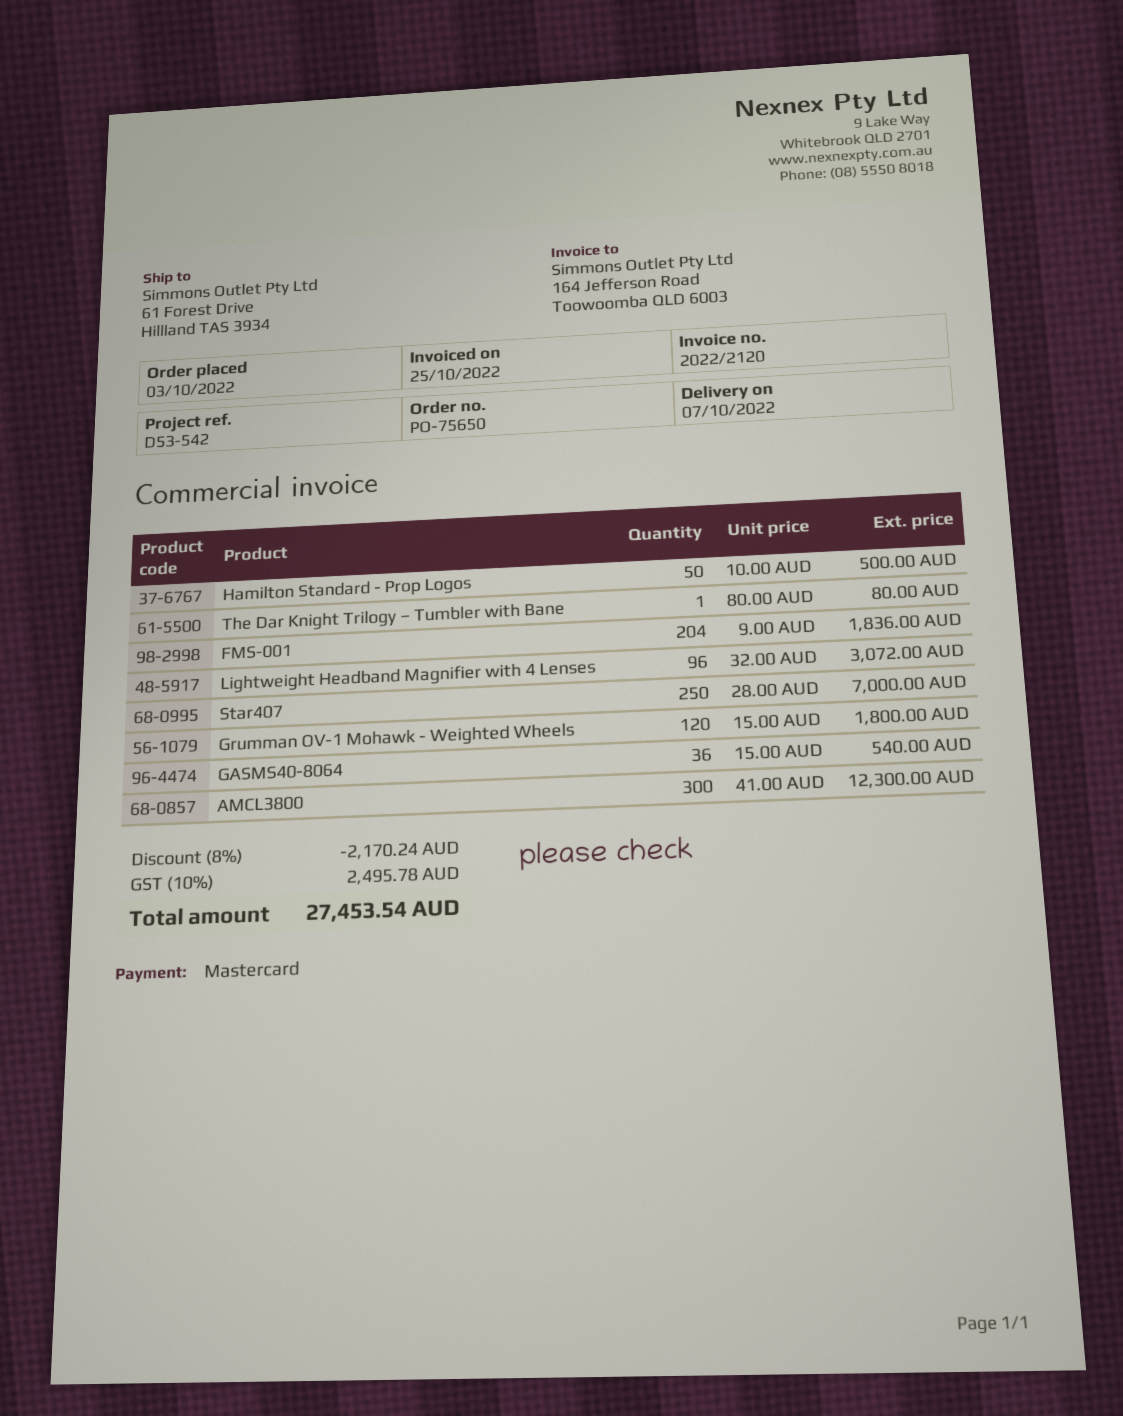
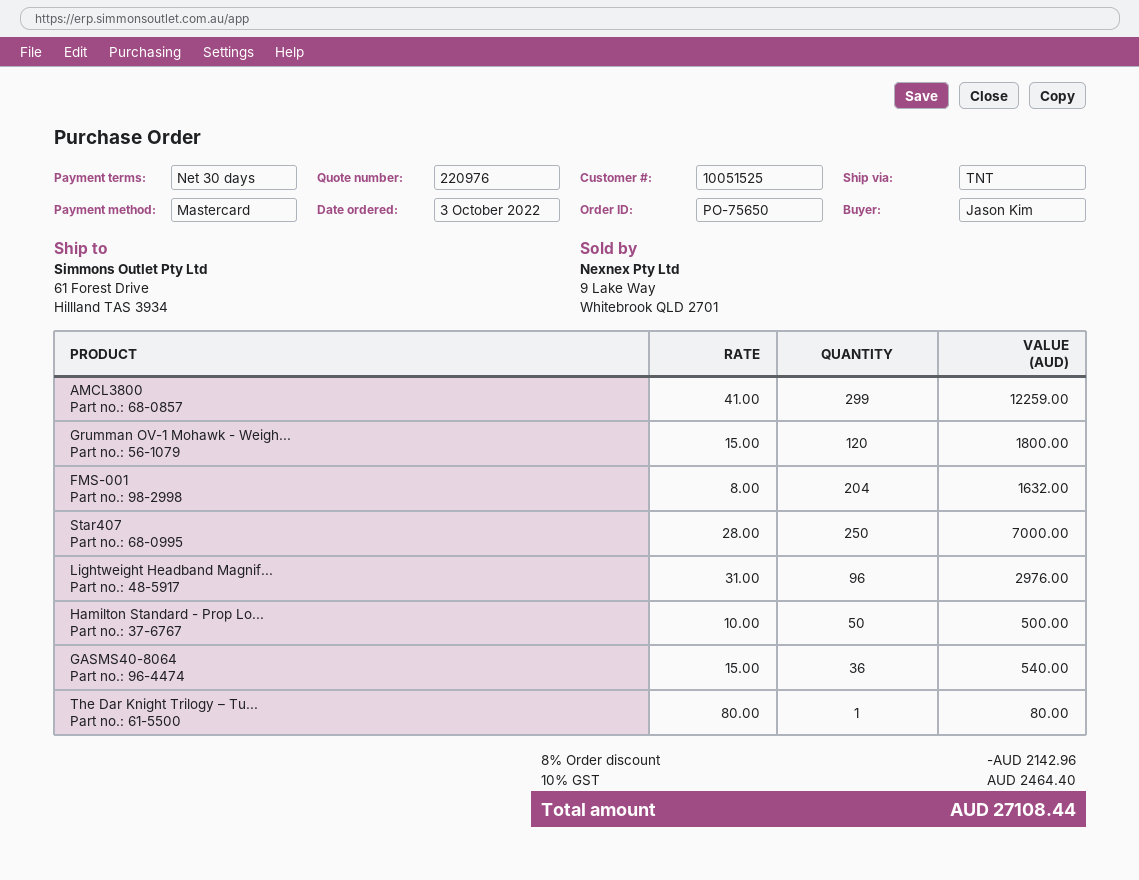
FMS-001: 204 x 9.00 = 1836.00 -> 204 x 8.00 = 1632.00
Lightweight Headband Magnifier with 4 Lenses: 96 x 32.00 = 3072.00 -> 96 x 31.00 = 2976.00
AMCL3800: 300 x 41.00 = 12300.00 -> 299 x 41.00 = 12259.00
discount: 8% = 2170.24 -> 8% = 2142.96
tax: 10% = 2495.78 -> 10% = 2464.40
total: 27453.54 -> 27108.44

